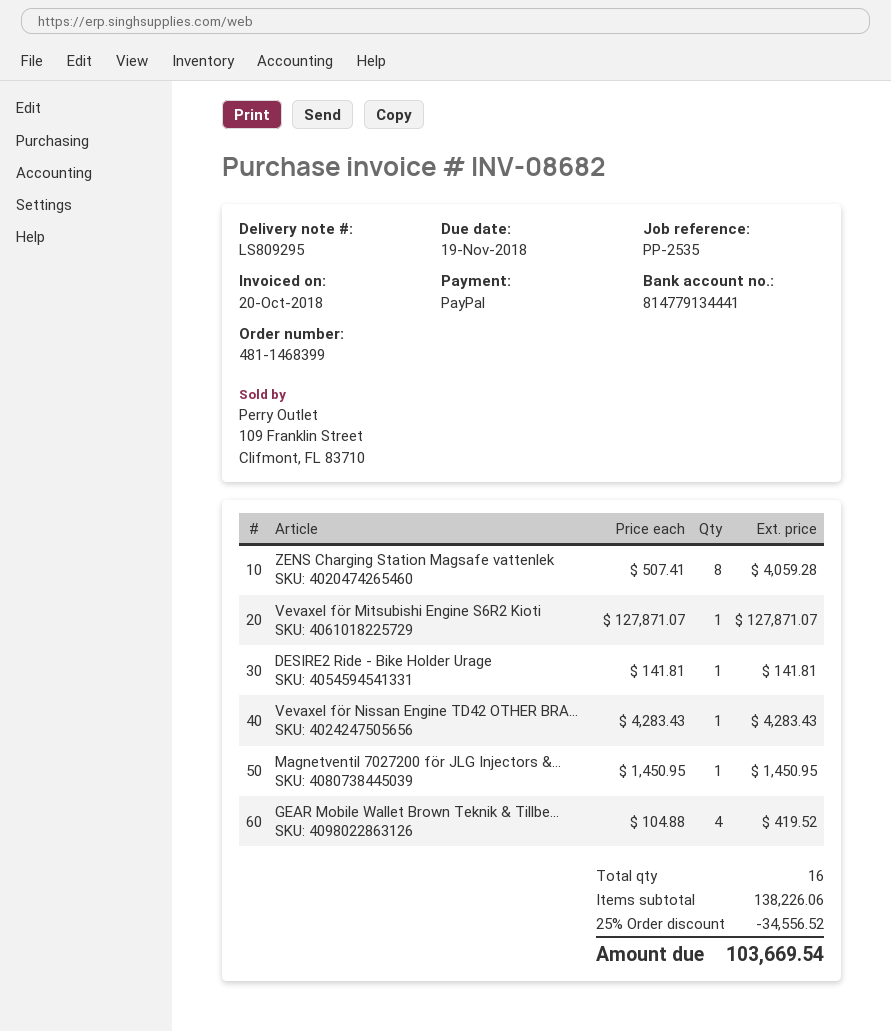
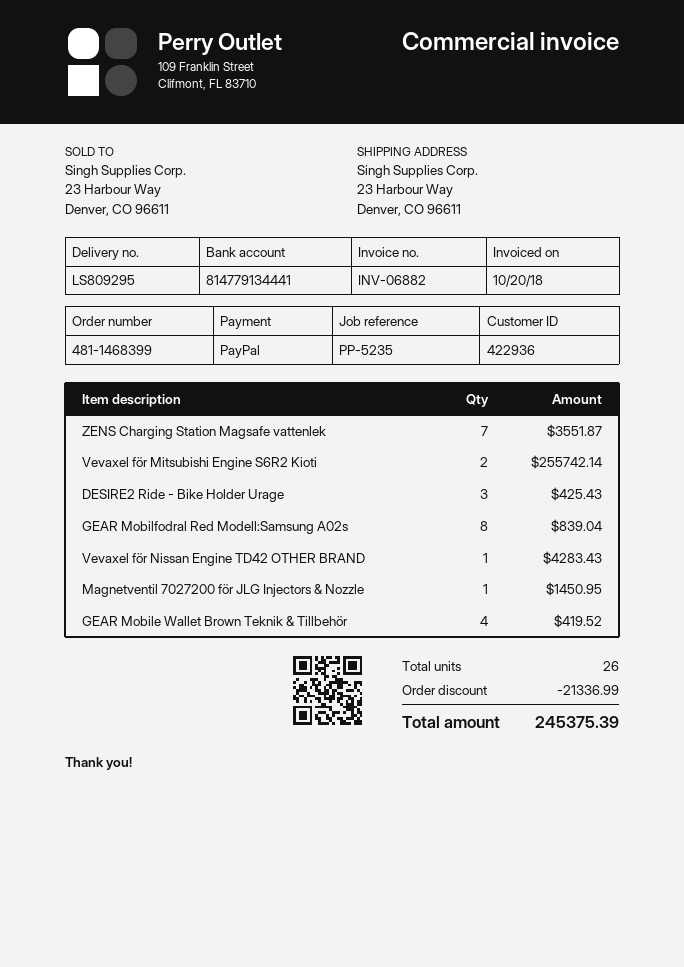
invoice number: INV-08682 -> INV-06882
reference: PP-2535 -> PP-5235
ZENS Charging Station Magsafe vattenlek: 8 for 4059.28 -> 7 for 3551.87
Vevaxel för Mitsubishi Engine S6R2 Kioti: 1 for 127871.07 -> 2 for 255742.14
DESIRE2 Ride - Bike Holder Urage: 1 for 141.81 -> 3 for 425.43
GEAR Mobilfodral Red Modell:Samsung A02s: none -> 8 for 839.04
total quantity: 16 -> 26
discount: 34556.52 -> 21336.99
total: 103669.54 -> 245375.39

